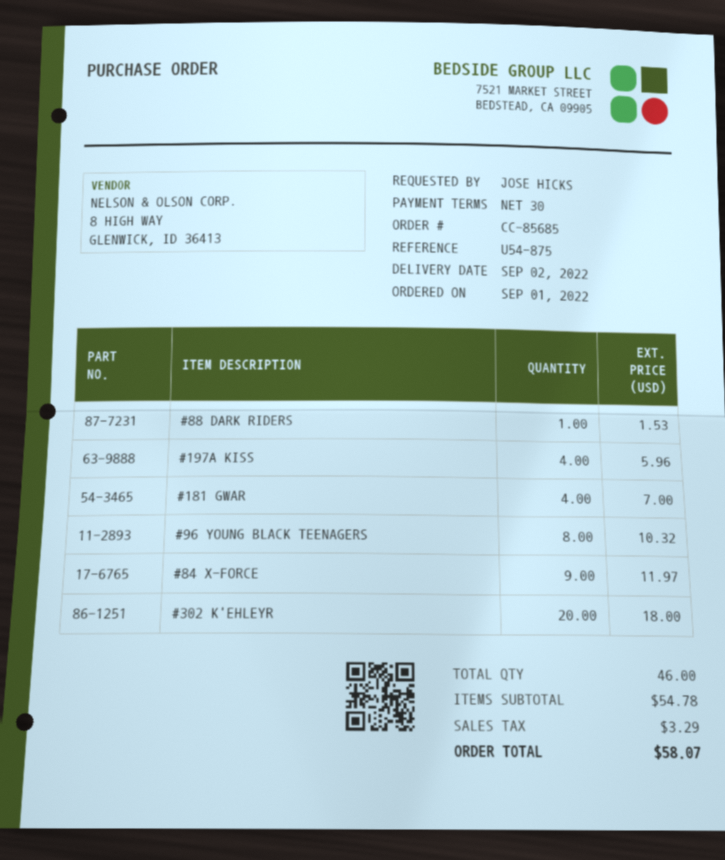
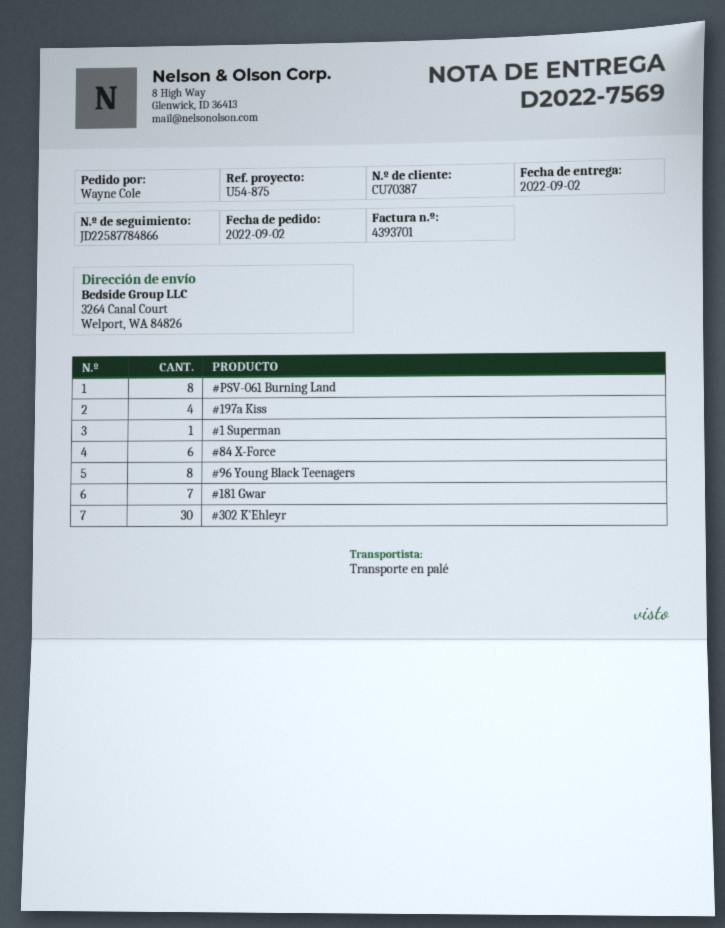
order date: 2022-09-01 -> 2022-09-02
ordered by: JOSE HICKS -> Wayne Cole
#88 DARK RIDERS: 1 -> none
#181 GWAR: 4 -> 7
#84 X-FORCE: 9 -> 6
#302 K'EHLEYR: 20 -> 30
#PSV-061 Burning Land: none -> 8
#1 Superman: none -> 1

